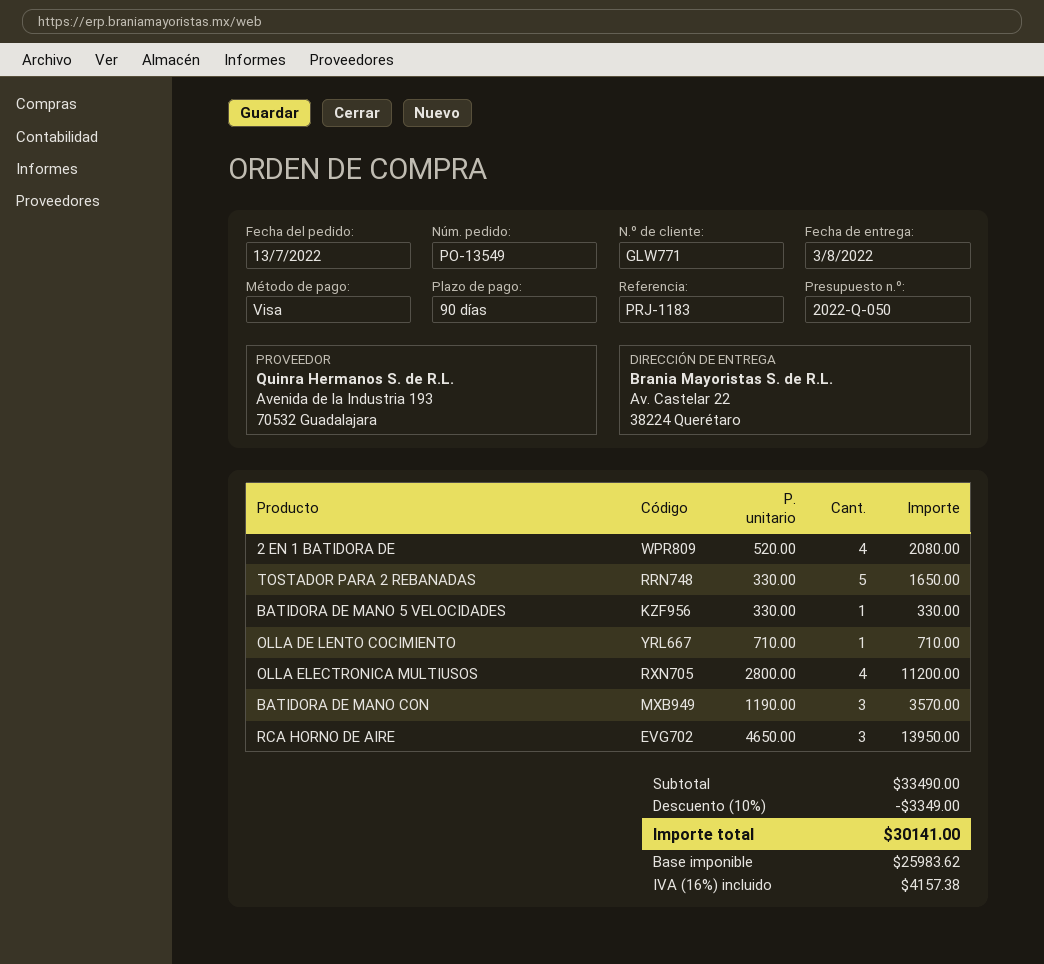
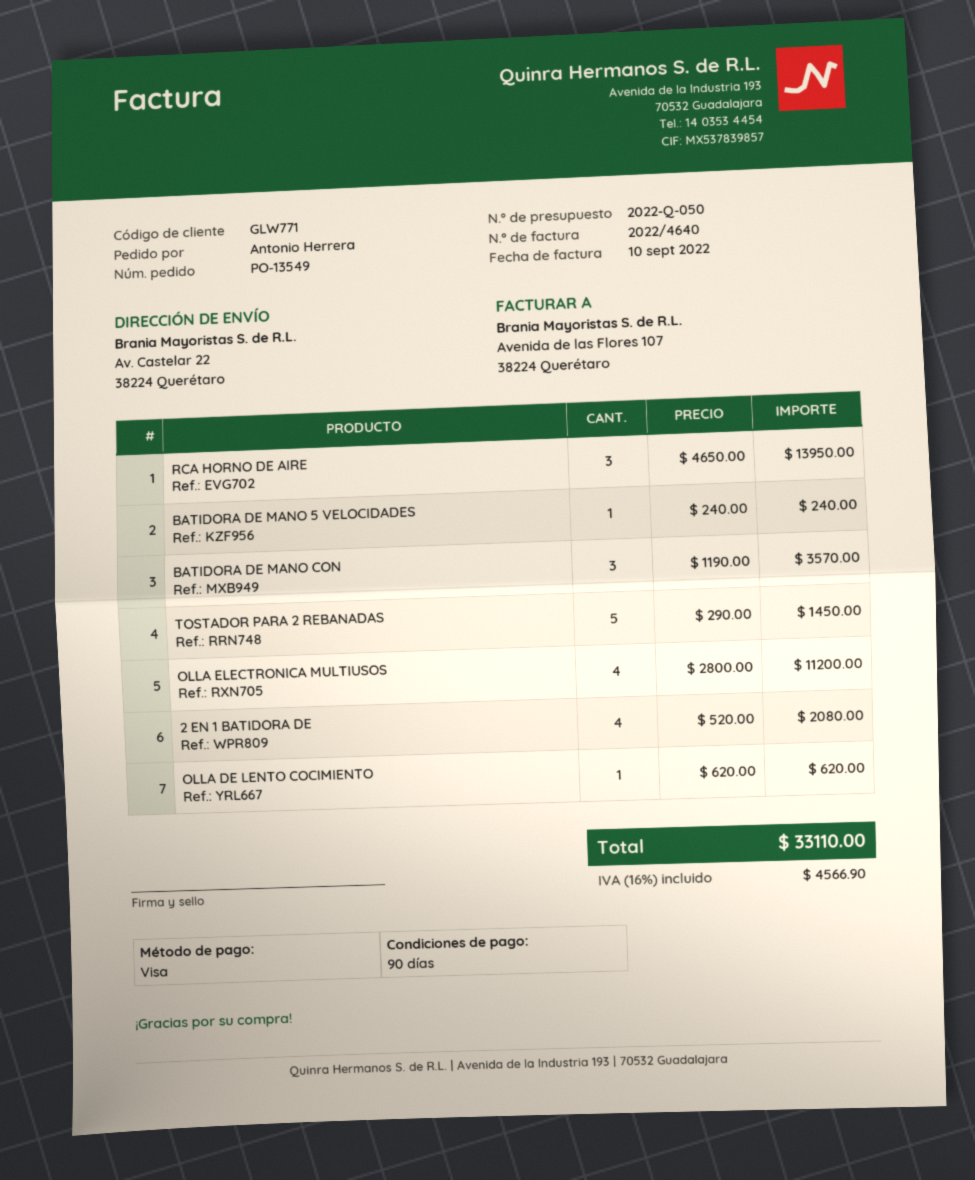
TOSTADOR PARA 2 REBANADAS: 5 x 330.00 = 1650.00 -> 5 x 290.00 = 1450.00
BATIDORA DE MANO 5 VELOCIDADES: 1 x 330.00 = 330.00 -> 1 x 240.00 = 240.00
OLLA DE LENTO COCIMIENTO: 1 x 710.00 = 710.00 -> 1 x 620.00 = 620.00
discount: 10% = 3349.00 -> none
tax: 16% = 4157.38 -> 16% = 4566.90
total: 30141.00 -> 33110.00

